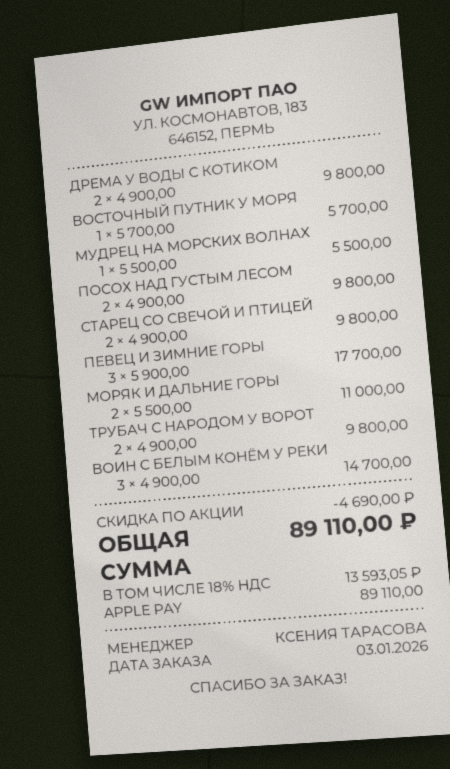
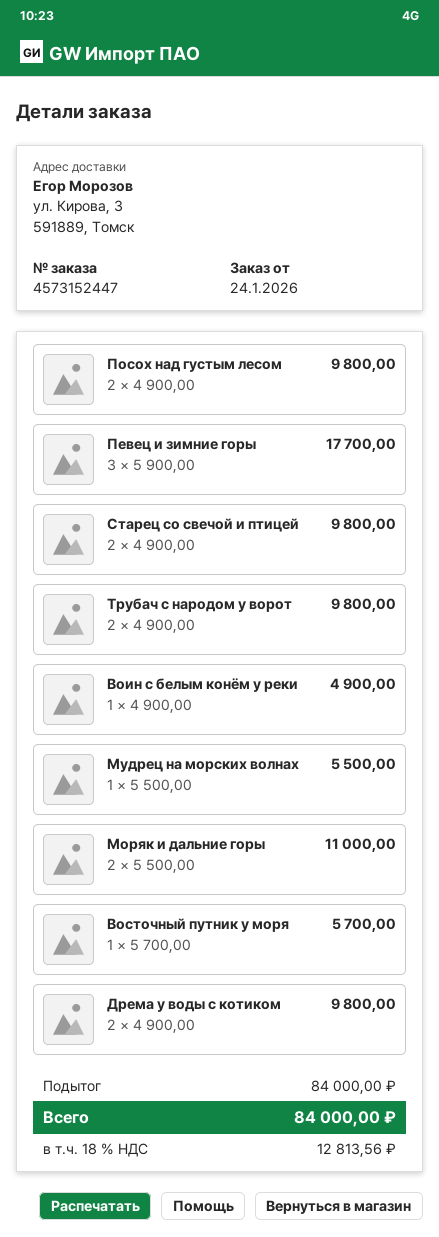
order date: 2026-01-03 -> 2026-01-24
ВОИН С БЕЛЫМ КОНЁМ У РЕКИ: 3 x 4900.00 = 14700.00 -> 1 x 4900.00 = 4900.00
discount: 4690.00 -> none
tax: 18% = 13593.05 -> 18% = 12813.56
total: 89110.00 -> 84000.00

